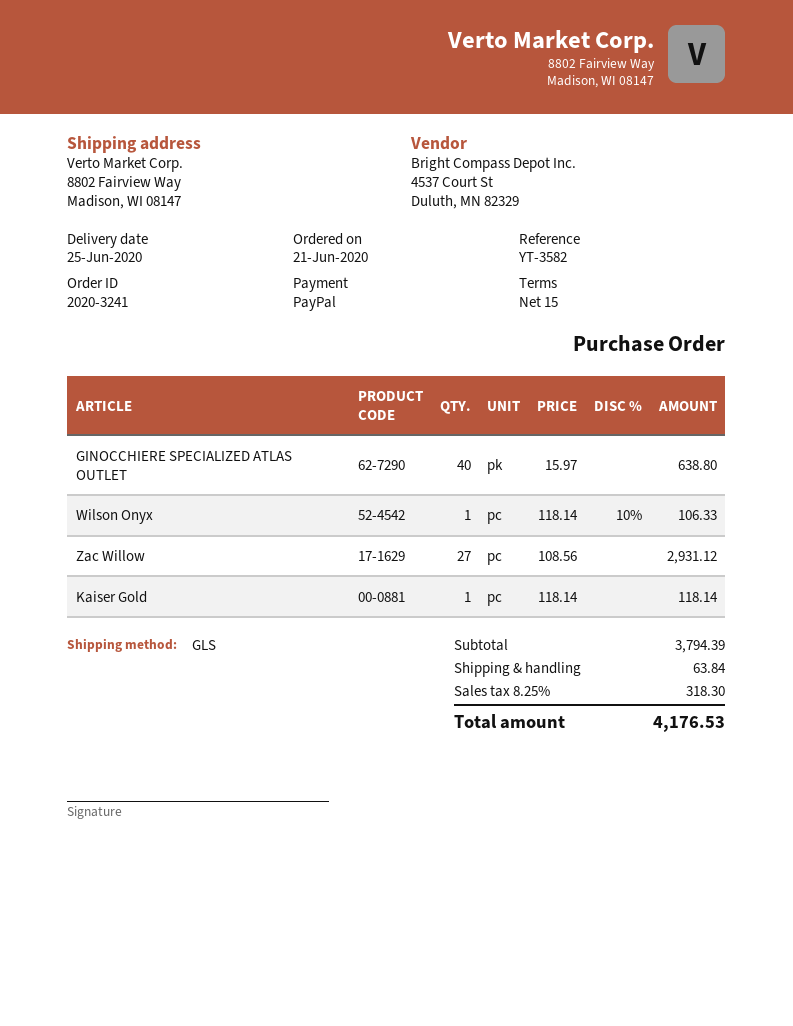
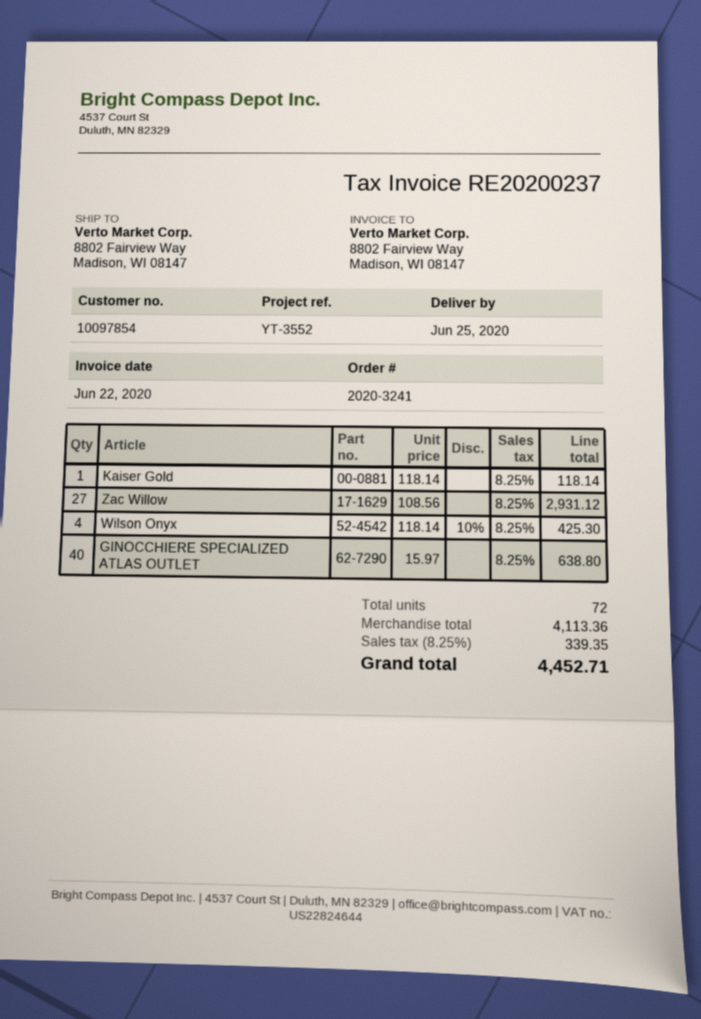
reference: YT-3582 -> YT-3552
Wilson Onyx: 1 x 118.14 - 10% = 106.33 -> 4 x 118.14 - 10% = 425.30
subtotal: 3794.39 -> 4113.36
shipping: 63.84 -> none
tax: 8.25% = 318.30 -> 8.25% = 339.35
total: 4176.53 -> 4452.71

